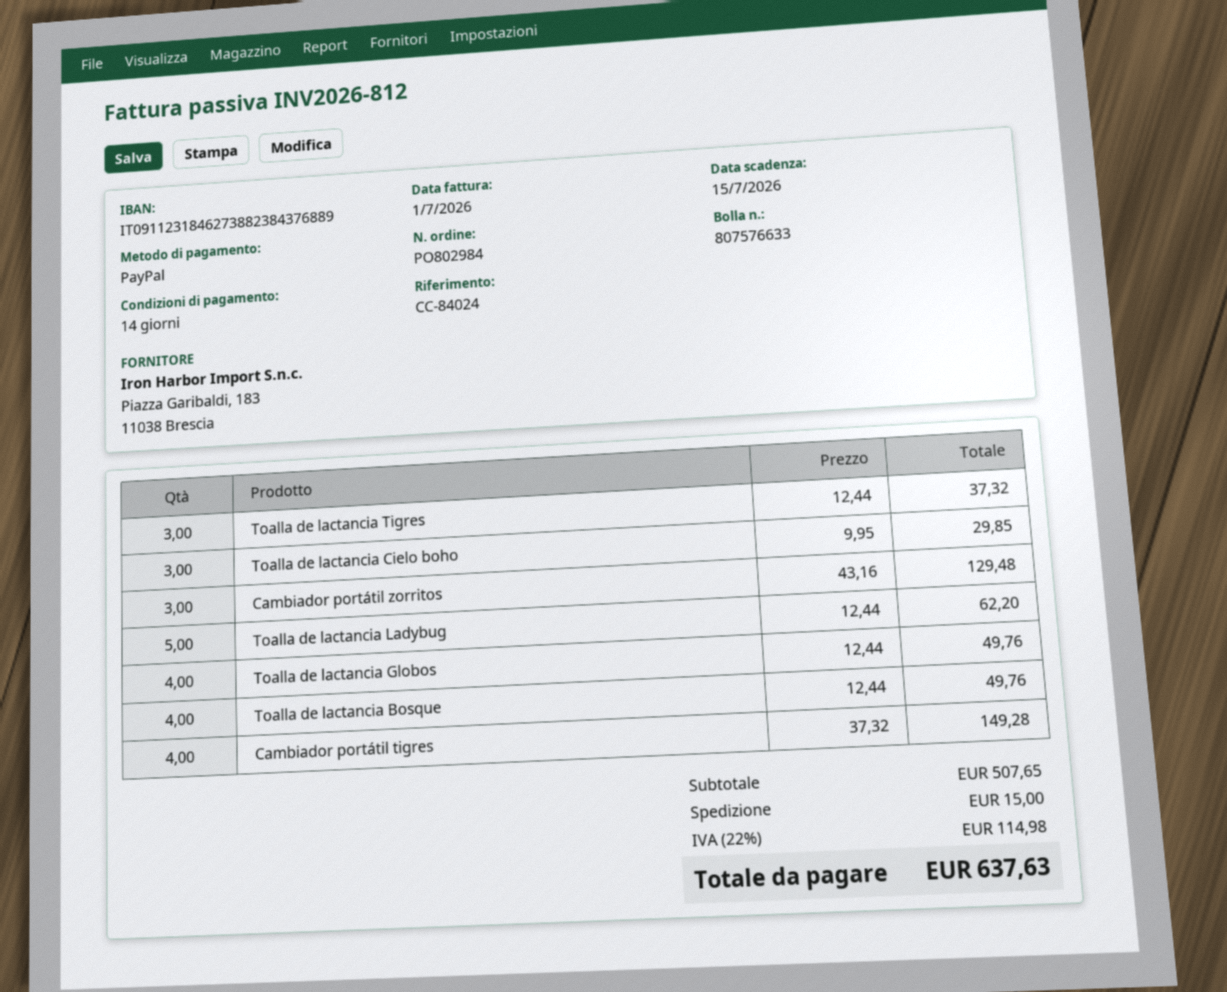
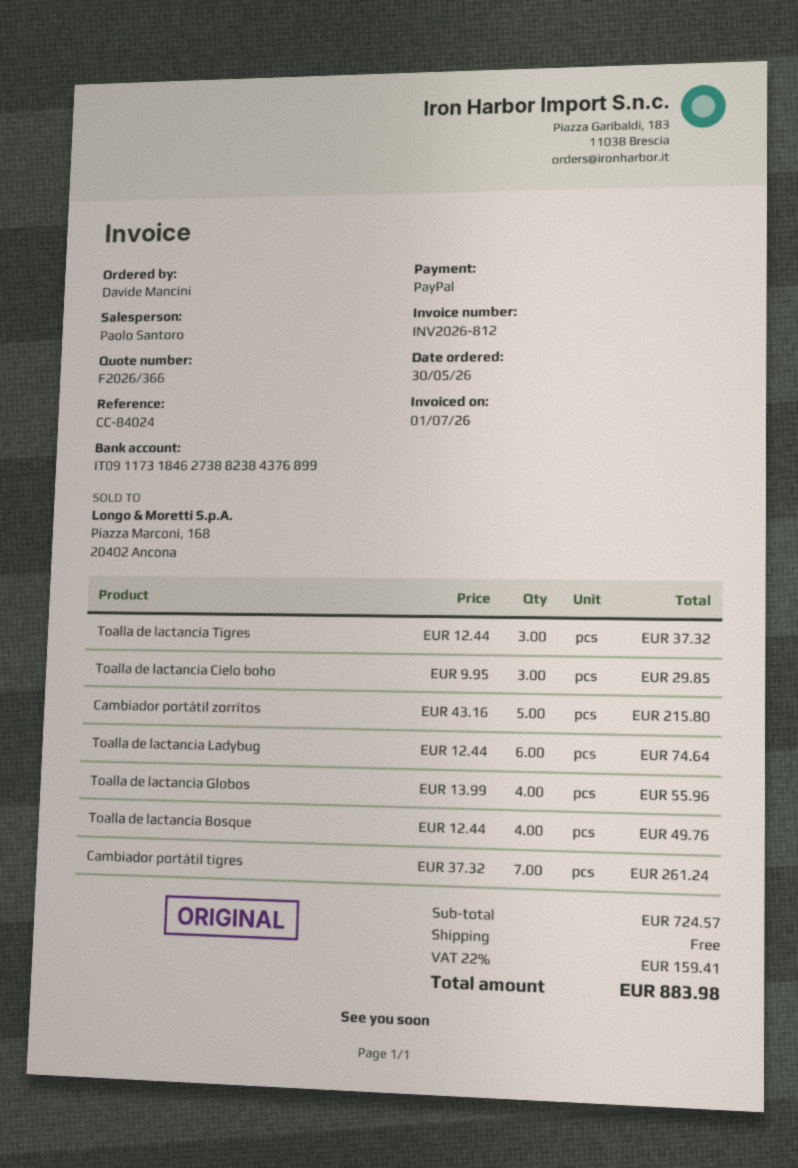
bank account: IT0911231846273882384376889 -> IT0911731846273882384376899
Cambiador portátil zorritos: 3 x 43.16 = 129.48 -> 5 x 43.16 = 215.80
Toalla de lactancia Ladybug: 5 x 12.44 = 62.20 -> 6 x 12.44 = 74.64
Toalla de lactancia Globos: 4 x 12.44 = 49.76 -> 4 x 13.99 = 55.96
Cambiador portátil tigres: 4 x 37.32 = 149.28 -> 7 x 37.32 = 261.24
subtotal: 507.65 -> 724.57
shipping: 15.00 -> 0.00
tax: 22% = 114.98 -> 22% = 159.41
total: 637.63 -> 883.98

